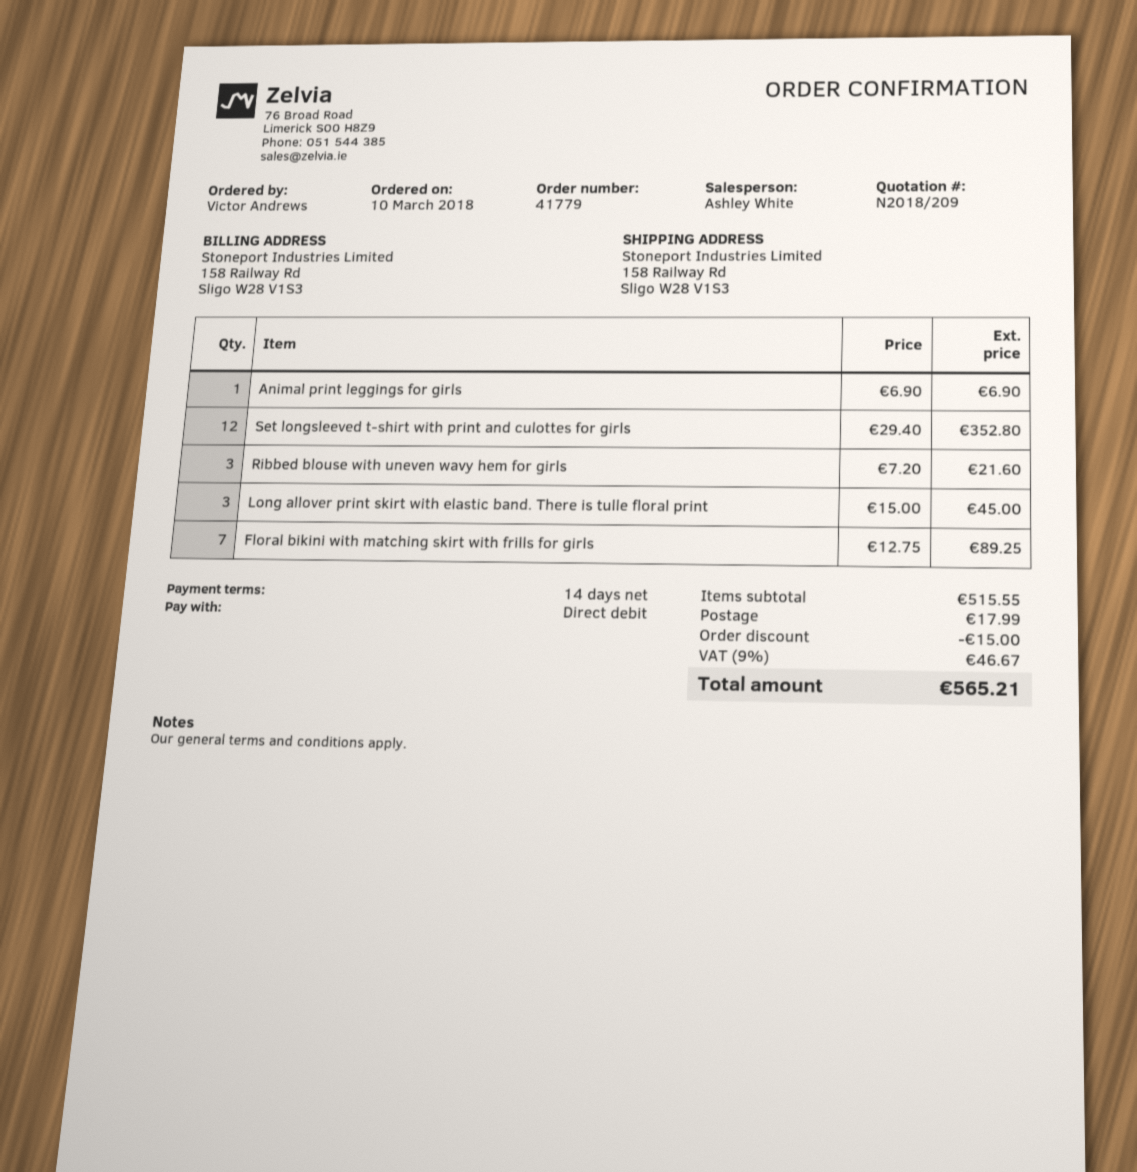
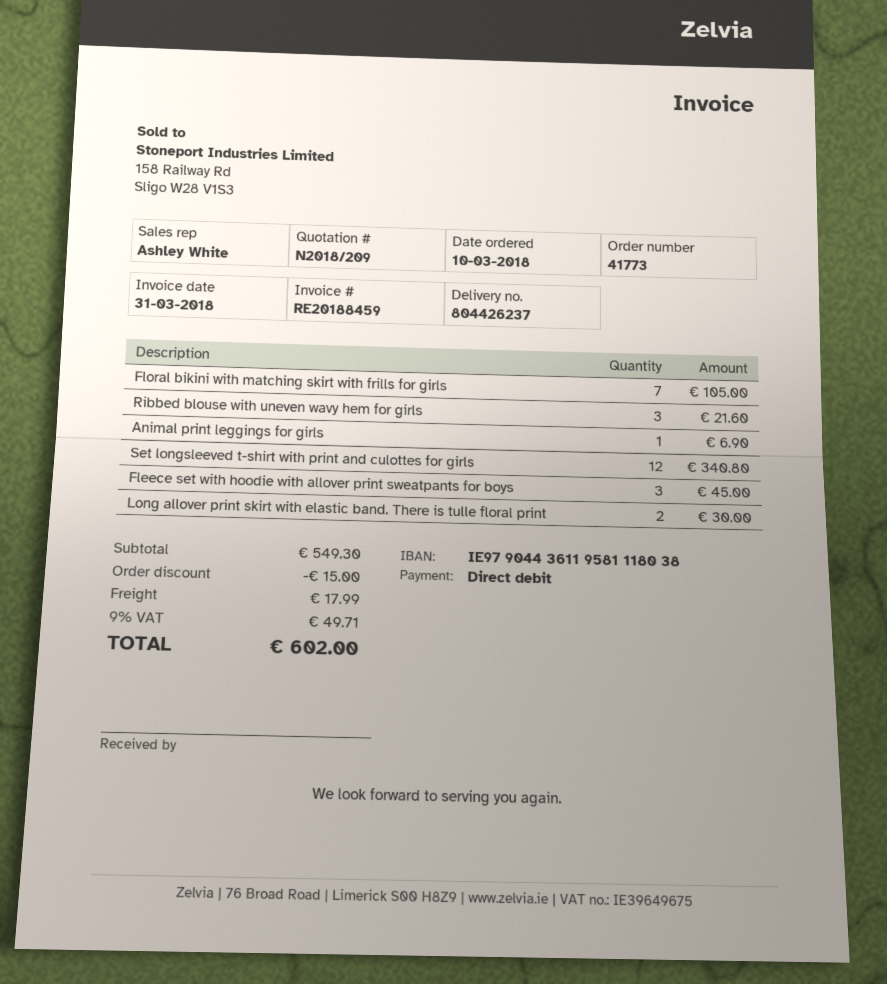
order number: 41779 -> 41773
Set longsleeved t-shirt with print and culottes for girls: 12 for 352.80 -> 12 for 340.80
Long allover print skirt with elastic band. There is tulle floral print: 3 for 45.00 -> 2 for 30.00
Floral bikini with matching skirt with frills for girls: 7 for 89.25 -> 7 for 105.00
Fleece set with hoodie with allover print sweatpants for boys: none -> 3 for 45.00
subtotal: 515.55 -> 549.30
tax: 9% = 46.67 -> 9% = 49.71
total: 565.21 -> 602.00

